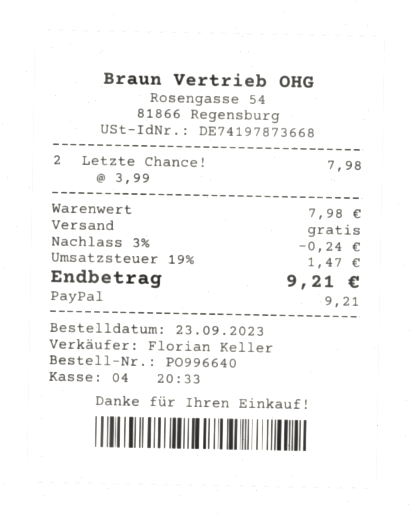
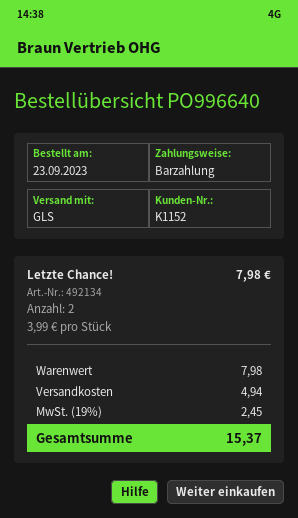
payment method: PayPal -> cash
discount: 3% = 0.24 -> none
shipping: 0.00 -> 4.94
tax: 19% = 1.47 -> 19% = 2.45
total: 9.21 -> 15.37

